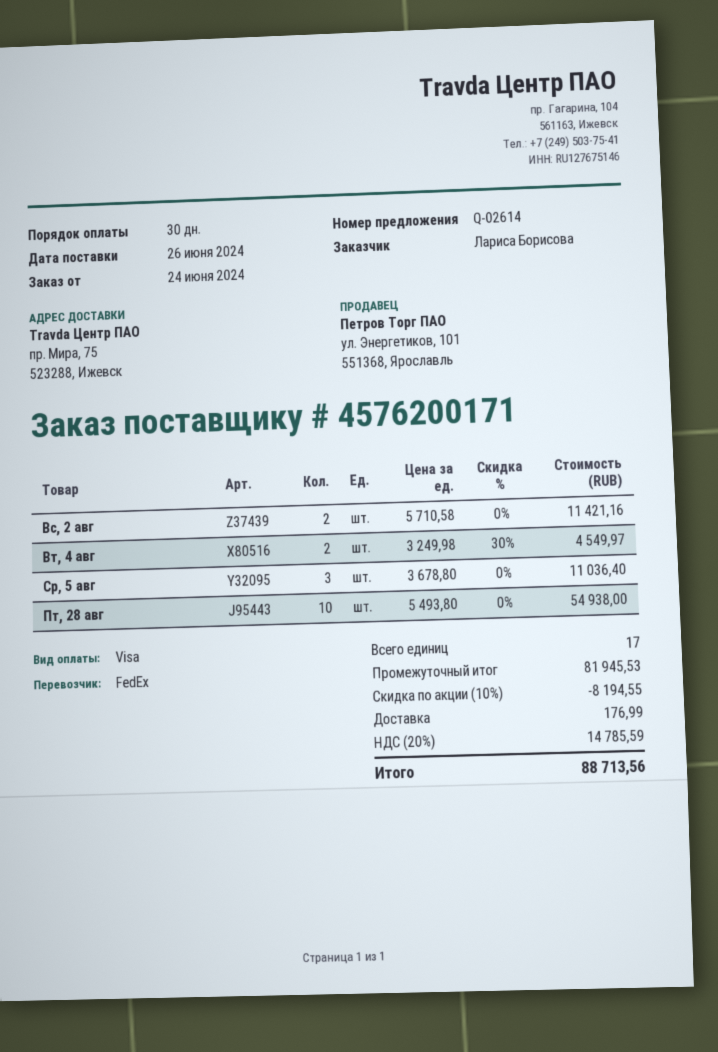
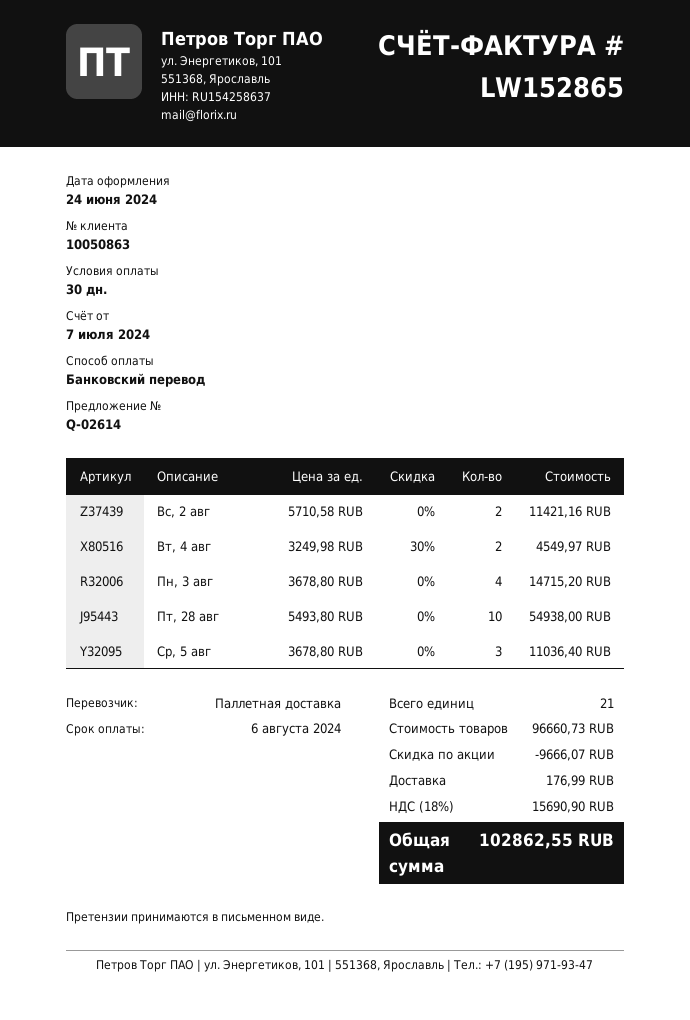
payment method: Visa -> bank transfer
shipping method: FedEx -> pallet freight
Пн, 3 авг: none -> 4 x 3678.80 = 14715.20
total quantity: 17 -> 21
subtotal: 81945.53 -> 96660.73
discount: 8194.55 -> 9666.07
tax: 20% = 14785.59 -> 18% = 15690.90
total: 88713.56 -> 102862.55

